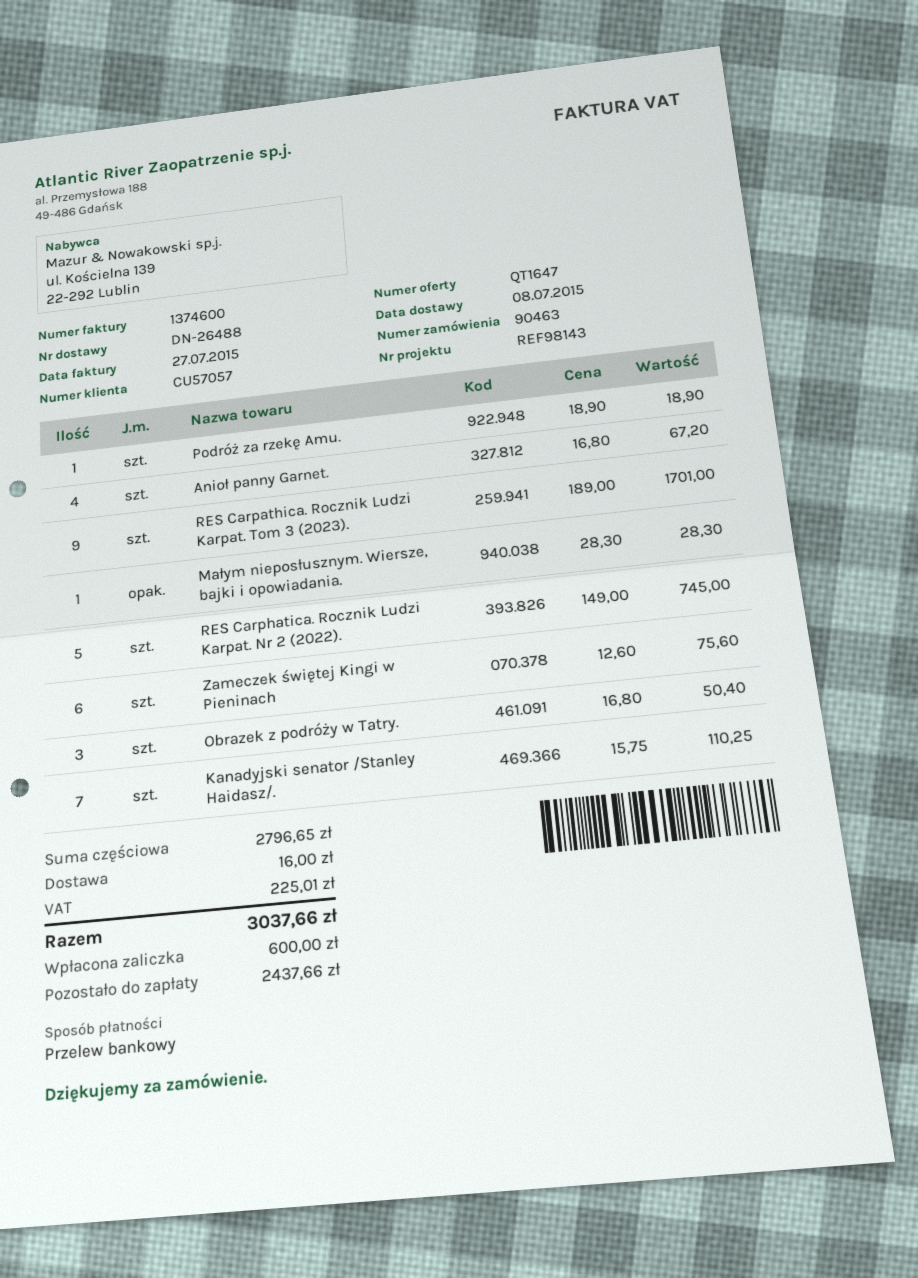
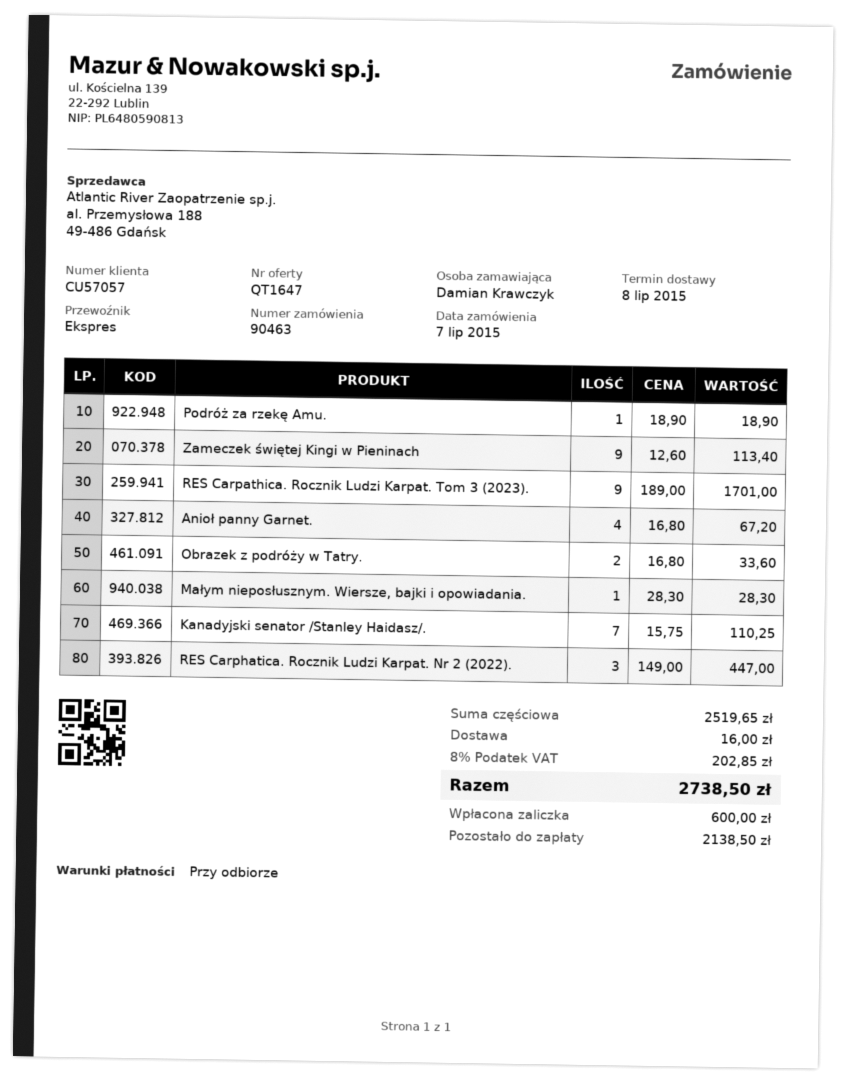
RES Carphatica. Rocznik Ludzi Karpat. Nr 2 (2022).: 5 x 149.00 = 745.00 -> 3 x 149.00 = 447.00
Zameczek świętej Kingi w Pieninach: 6 x 12.60 = 75.60 -> 9 x 12.60 = 113.40
Obrazek z podróży w Tatry.: 3 x 16.80 = 50.40 -> 2 x 16.80 = 33.60
subtotal: 2796.65 -> 2519.65
tax: 225.01 -> 202.85
total: 3037.66 -> 2738.50
balance: 2437.66 -> 2138.50

